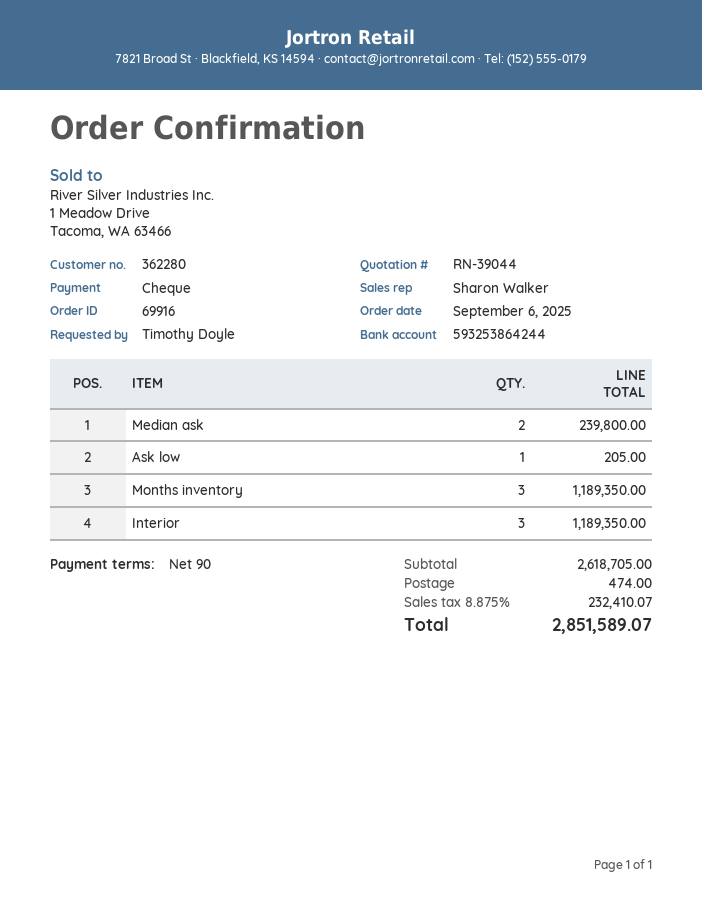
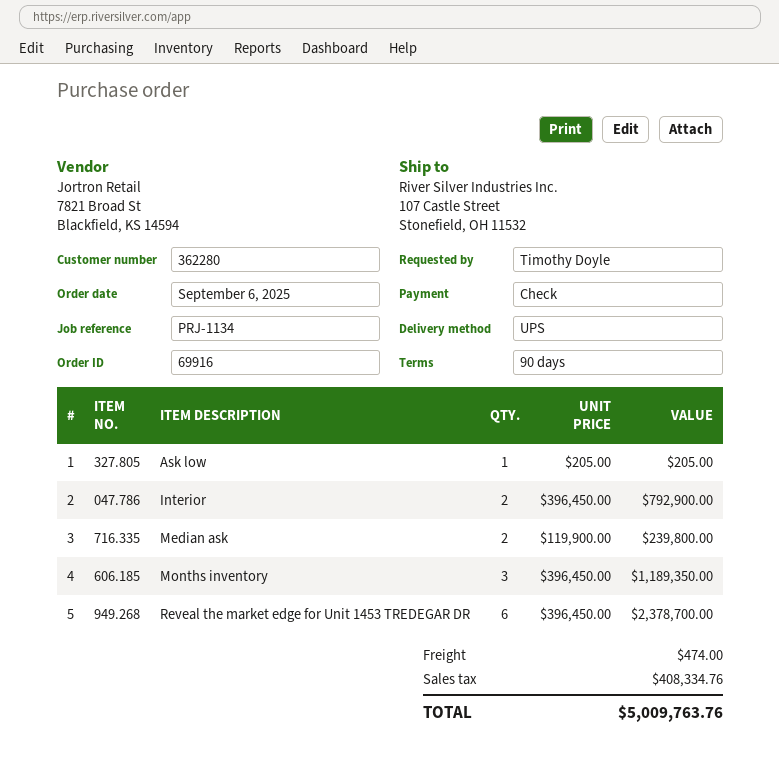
Interior: 3 for 1189350.00 -> 2 for 792900.00
Reveal the market edge for Unit 1453 TREDEGAR DR: none -> 6 for 2378700.00
tax: 232410.07 -> 408334.76
total: 2851589.07 -> 5009763.76

